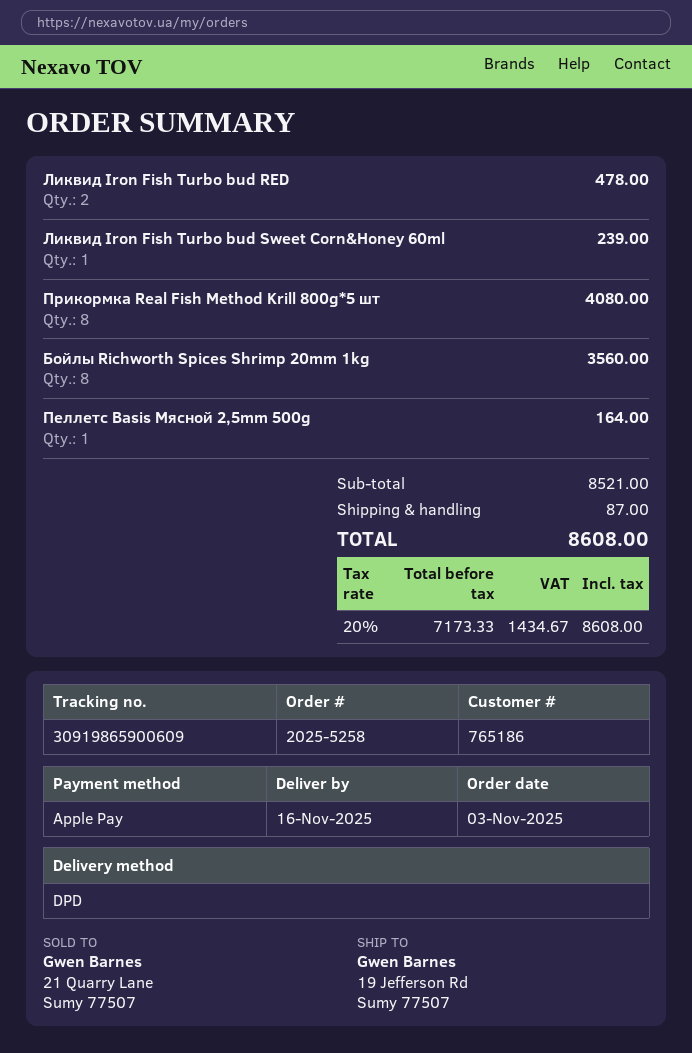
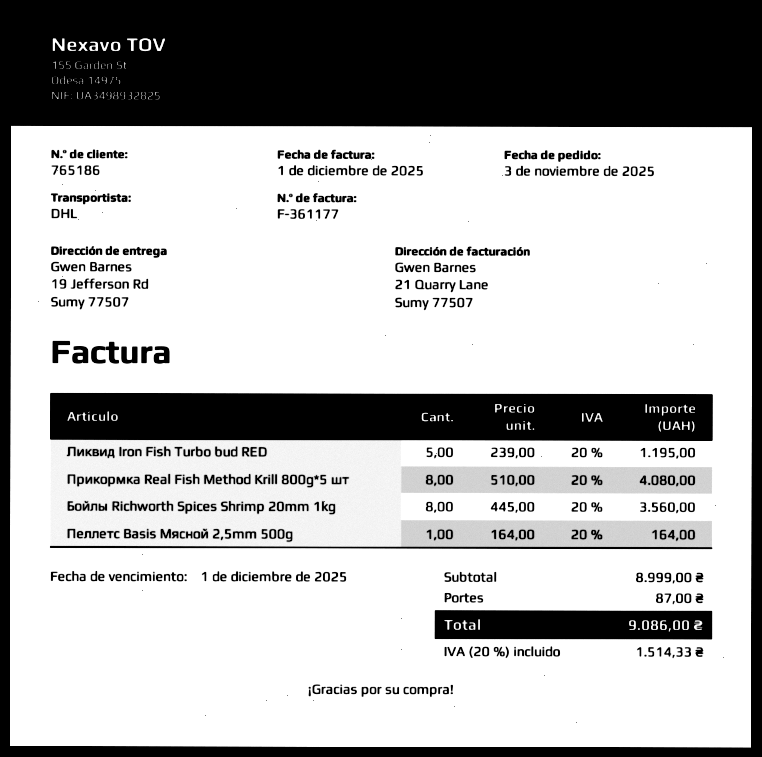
shipping method: DPD -> DHL
Ликвид Iron Fish Turbo bud RED: 2 for 478.00 -> 5 for 1195.00
Ликвид Iron Fish Turbo bud Sweet Corn&Honey 60ml: 1 for 239.00 -> none
subtotal: 8521.00 -> 8999.00
tax: 20% = 1434.67 -> 20% = 1514.33
total: 8608.00 -> 9086.00

